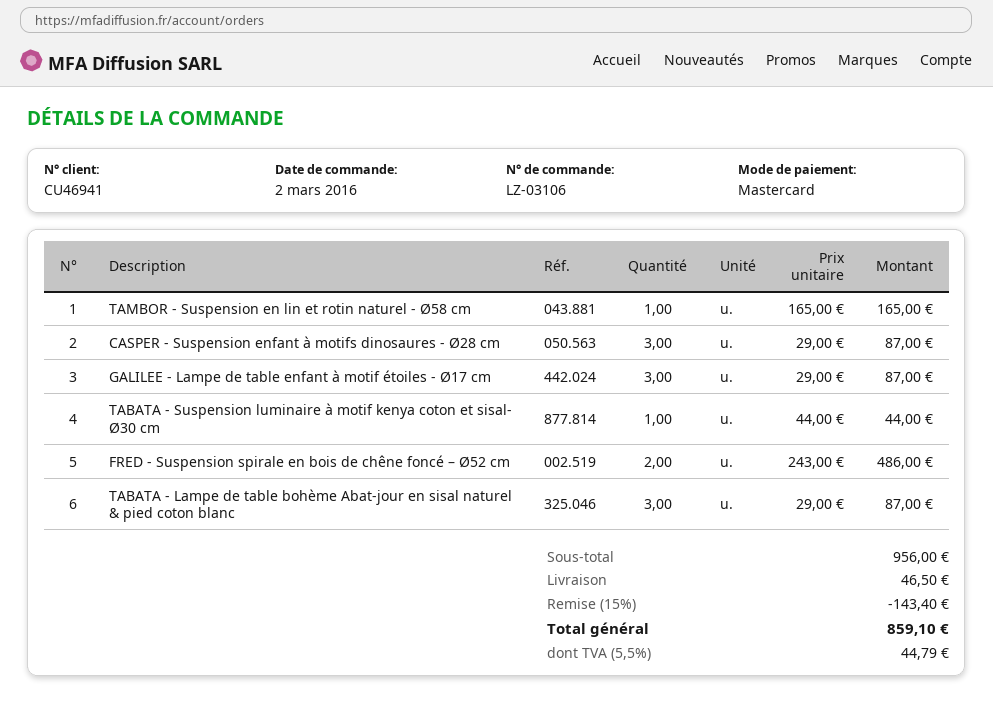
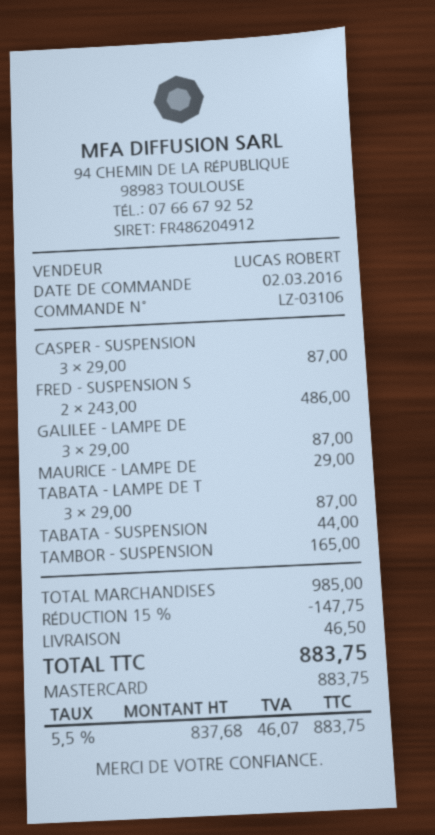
MAURICE - LAMPE DE: none -> 1 x 29.00 = 29.00
subtotal: 956.00 -> 985.00
discount: 15% = 143.40 -> 15% = 147.75
tax: 5.5% = 44.79 -> 5.5% = 46.07
total: 859.10 -> 883.75

